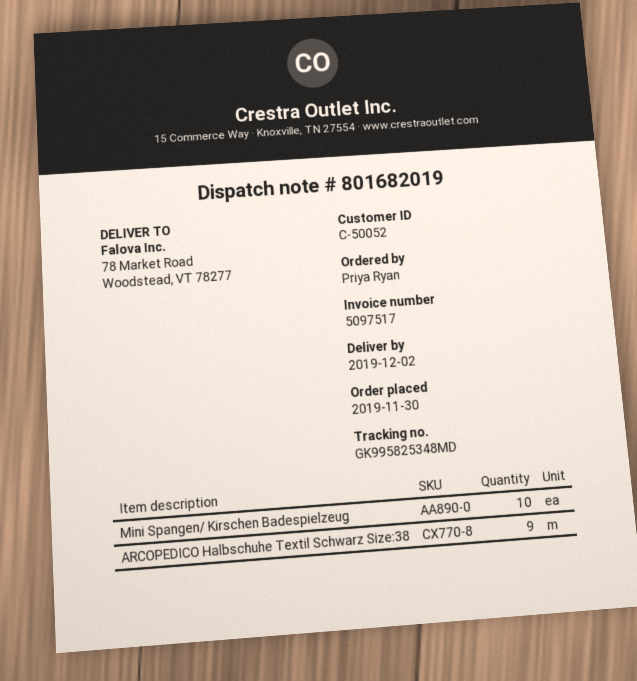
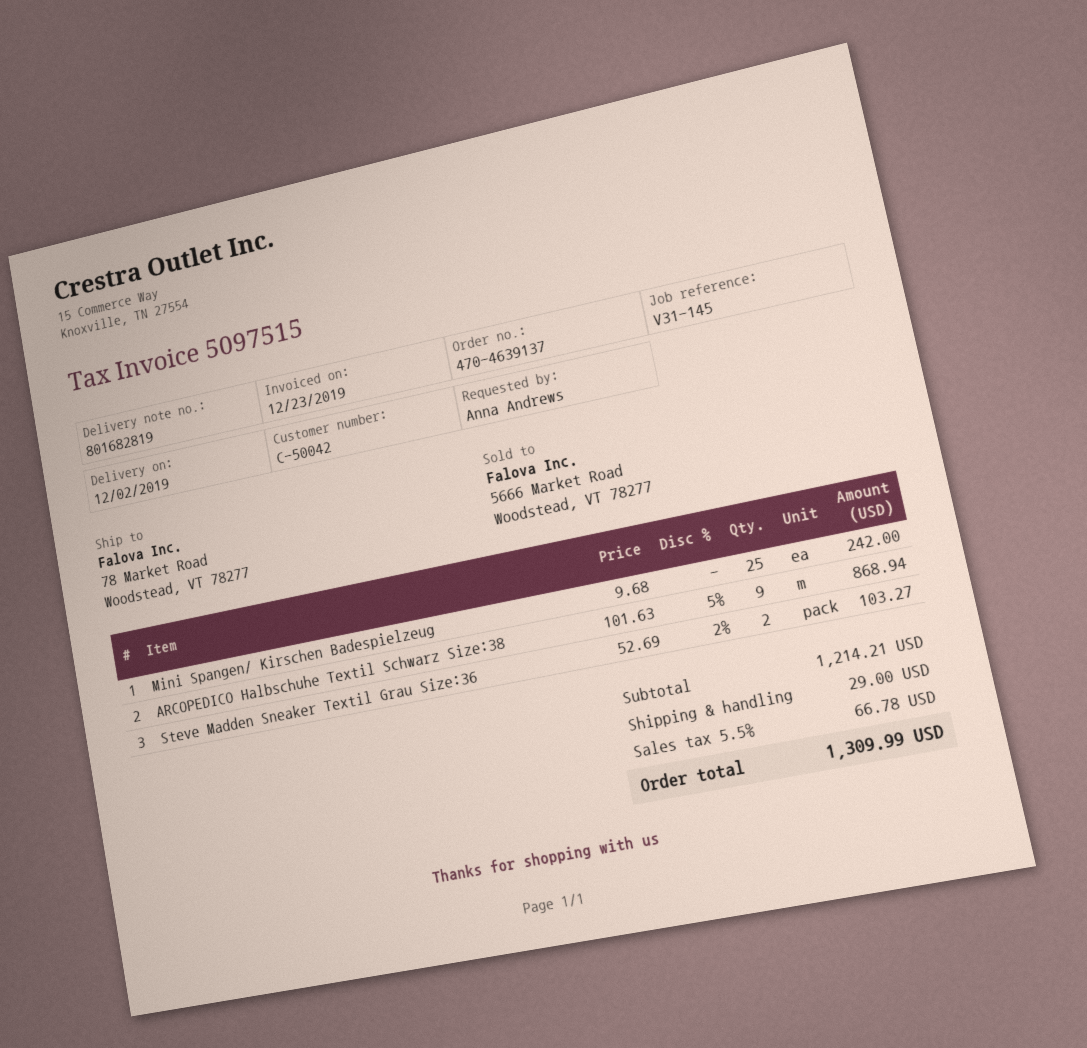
delivery note number: 801682019 -> 801682819
invoice number: 5097517 -> 5097515
customer number: C-50052 -> C-50042
ordered by: Priya Ryan -> Anna Andrews
Mini Spangen/ Kirschen Badespielzeug: 10 -> 25
Steve Madden Sneaker Textil Grau Size:36: none -> 2

